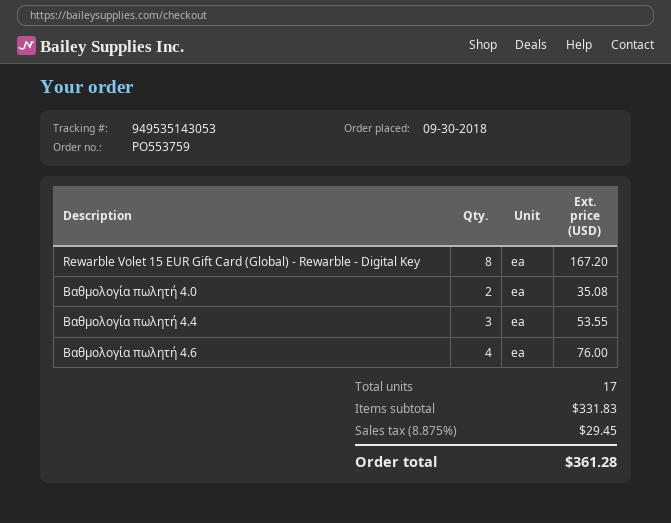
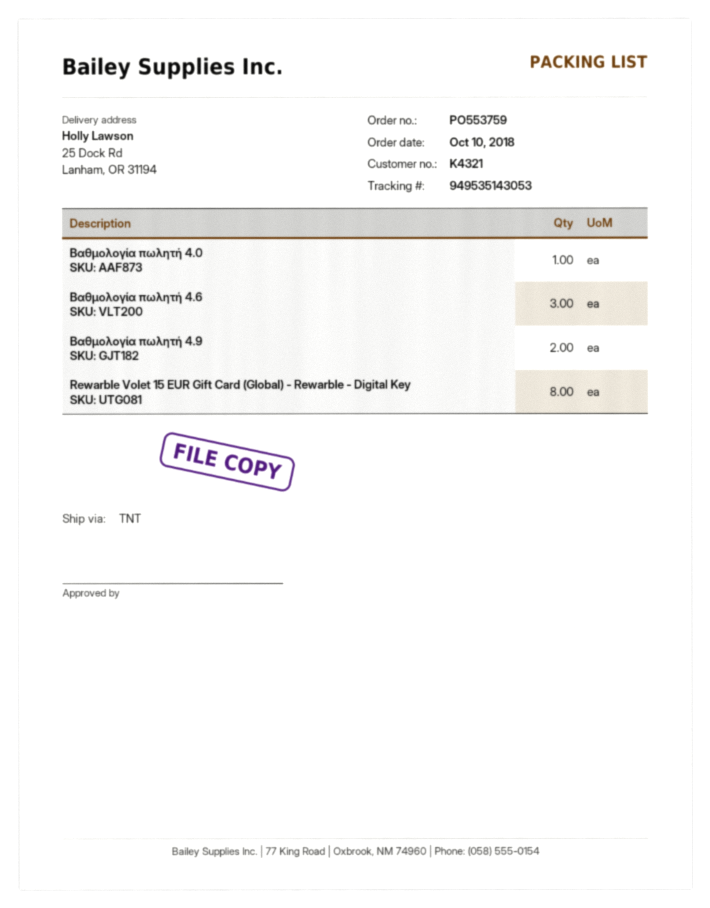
order date: 2018-09-30 -> 2018-10-10
Βαθμολογία πωλητή 4.0: 2 -> 1
Βαθμολογία πωλητή 4.4: 3 -> none
Βαθμολογία πωλητή 4.6: 4 -> 3
Βαθμολογία πωλητή 4.9: none -> 2

